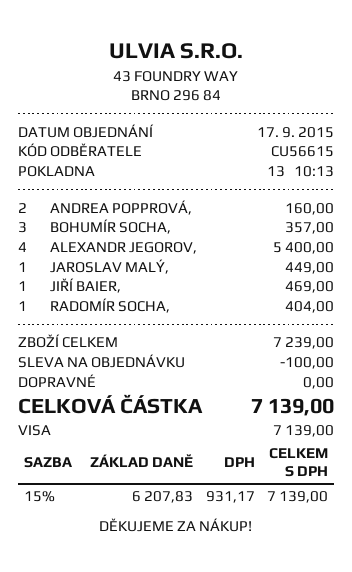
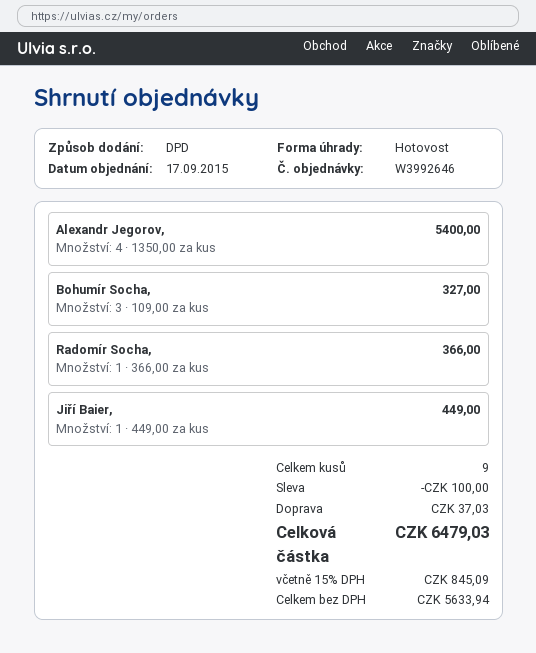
payment method: Visa -> cash
ANDREA POPPROVÁ,: 2 for 160.00 -> none
BOHUMÍR SOCHA,: 3 for 357.00 -> 3 for 327.00
JAROSLAV MALÝ,: 1 for 449.00 -> none
JIŘÍ BAIER,: 1 for 469.00 -> 1 for 449.00
RADOMÍR SOCHA,: 1 for 404.00 -> 1 for 366.00
shipping: 0.00 -> 37.03
net: 6207.83 -> 5633.94
tax: 15% = 931.17 -> 15% = 845.09
total: 7139.00 -> 6479.03

